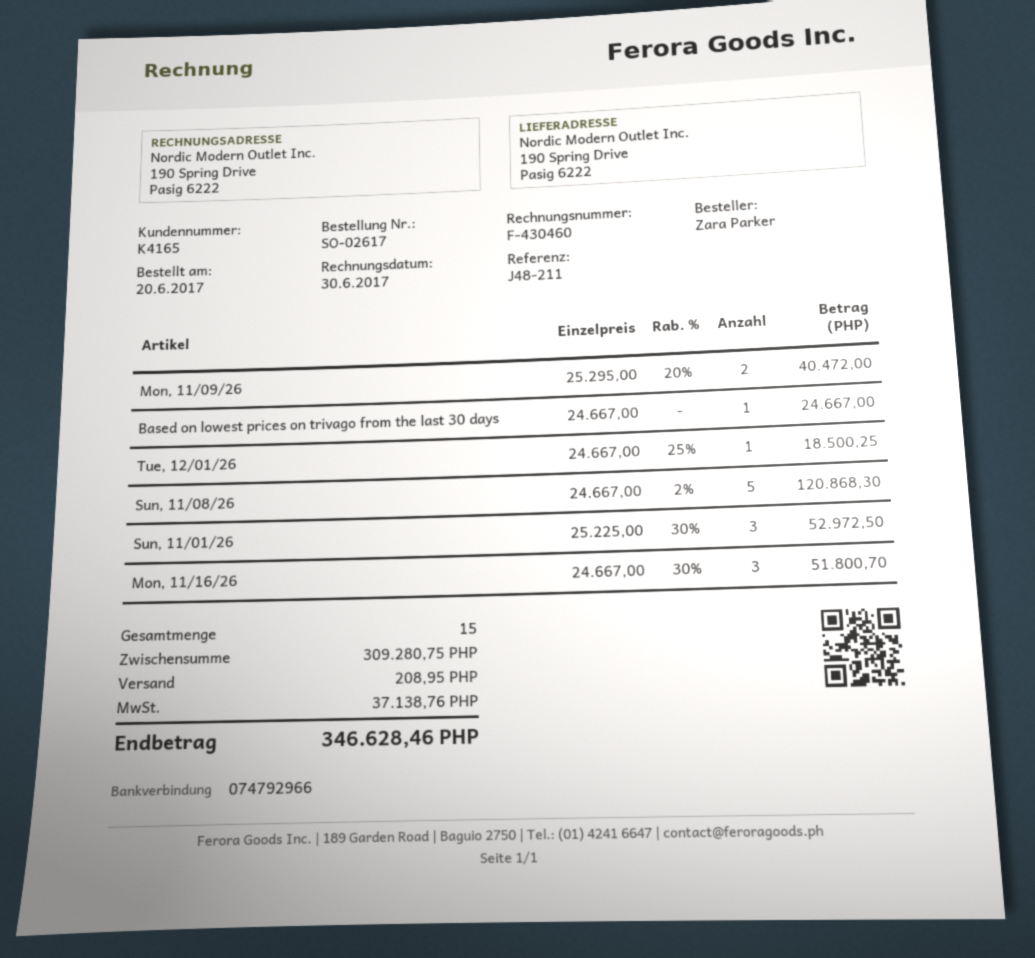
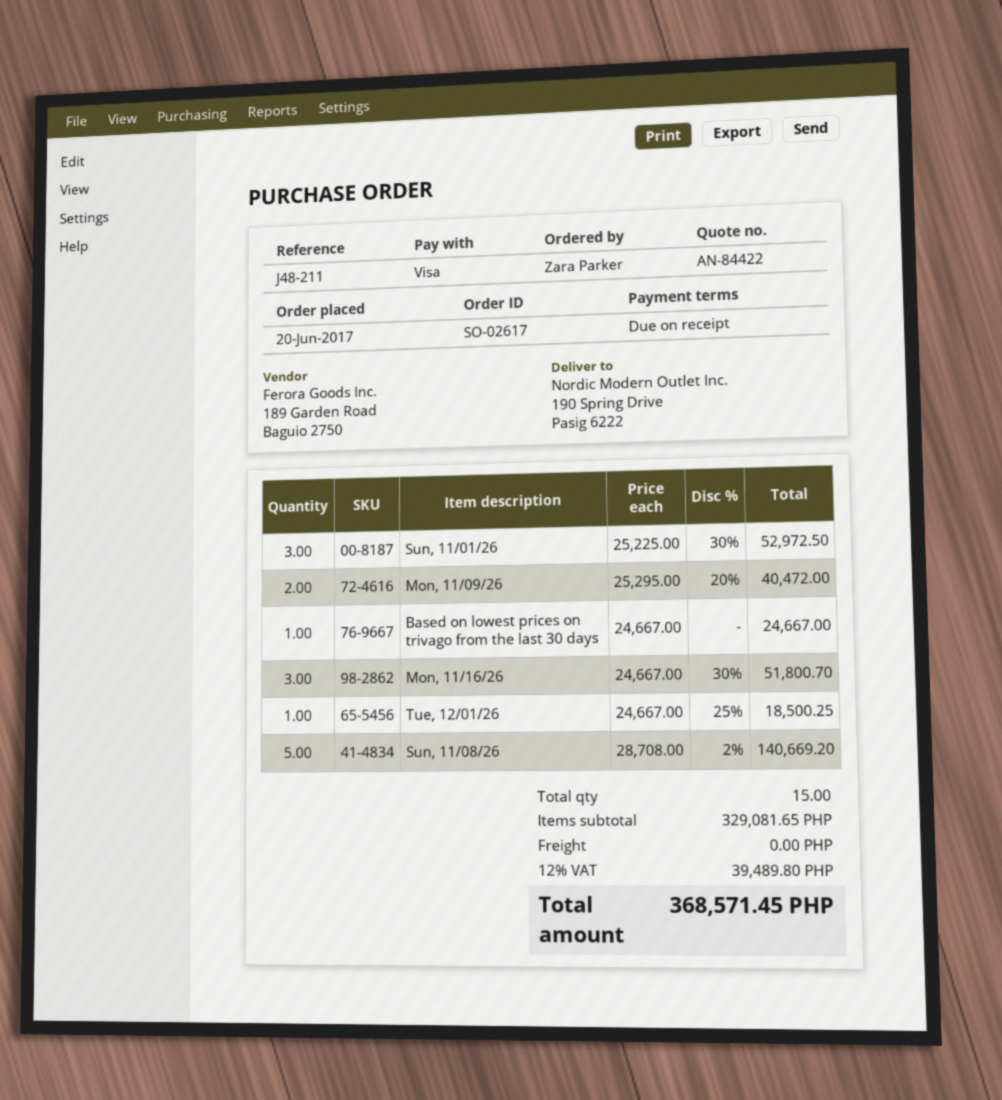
Sun, 11/08/26: 5 x 24667.00 - 2% = 120868.30 -> 5 x 28708.00 - 2% = 140669.20
subtotal: 309280.75 -> 329081.65
shipping: 208.95 -> 0.00
tax: 37138.76 -> 39489.80
total: 346628.46 -> 368571.45

